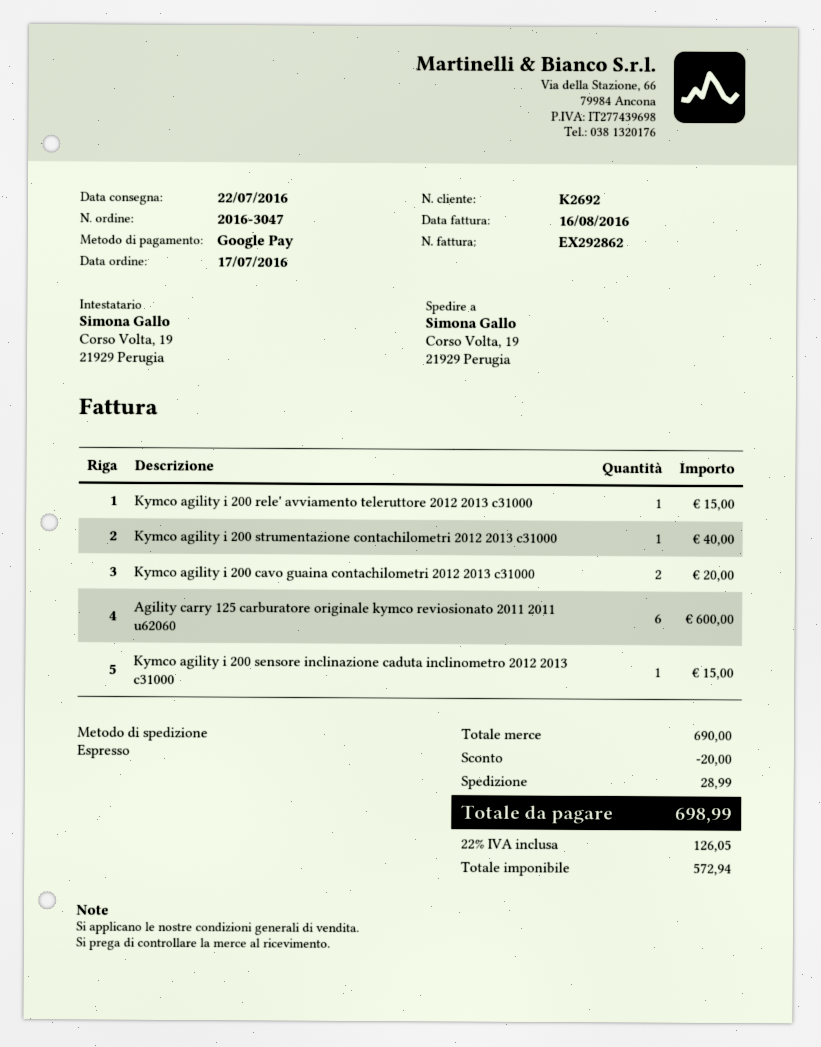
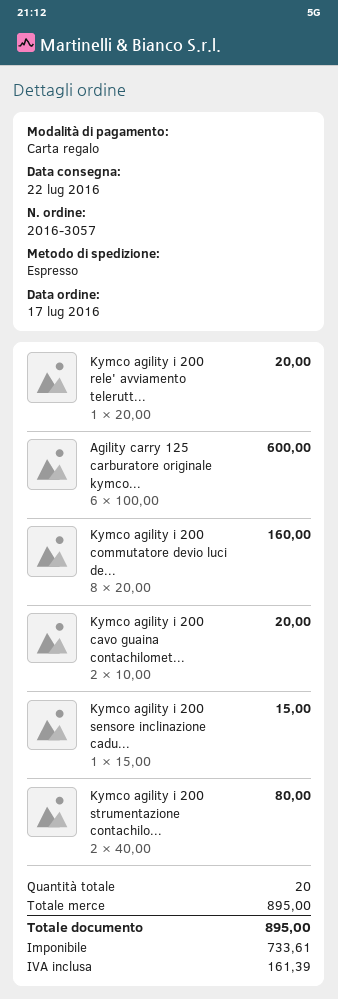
order number: 2016-3047 -> 2016-3057
payment method: Google Pay -> gift card
Kymco agility i 200 rele' avviamento teleruttore 2012 2013 c31000: 1 for 15.00 -> 1 for 20.00
Kymco agility i 200 strumentazione contachilometri 2012 2013 c31000: 1 for 40.00 -> 2 for 80.00
Kymco agility i 200 commutatore devio luci de...: none -> 8 for 160.00
subtotal: 690.00 -> 895.00
discount: 20.00 -> none
shipping: 28.99 -> none
net: 572.94 -> 733.61
tax: 126.05 -> 161.39
total: 698.99 -> 895.00

